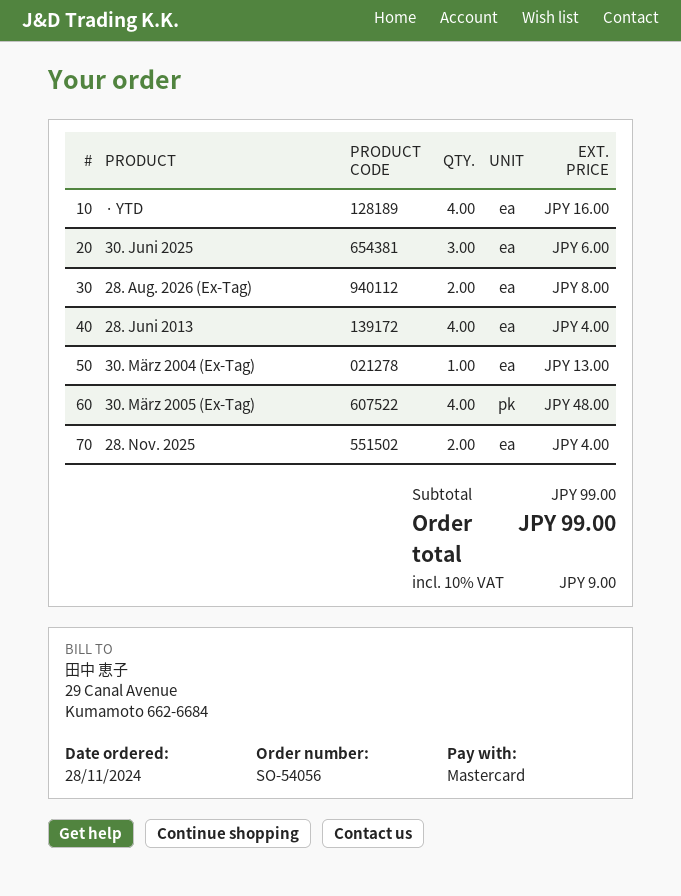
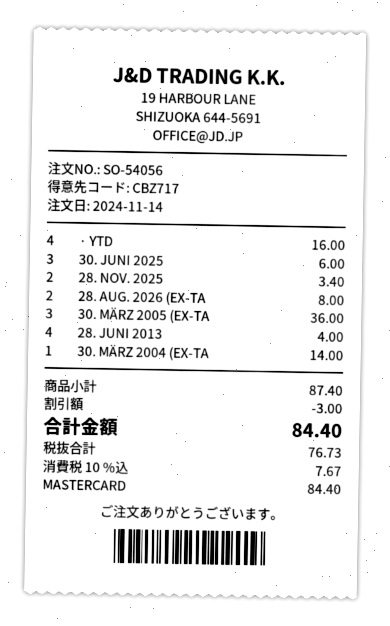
order date: 2024-11-28 -> 2024-11-14
30. März 2004 (Ex-Tag): 1 for 13.00 -> 1 for 14.00
30. März 2005 (Ex-Tag): 4 for 48.00 -> 3 for 36.00
28. Nov. 2025: 2 for 4.00 -> 2 for 3.40
subtotal: 99.00 -> 87.40
discount: none -> 3.00
tax: 10% = 9.00 -> 10% = 7.67
total: 99.00 -> 84.40

